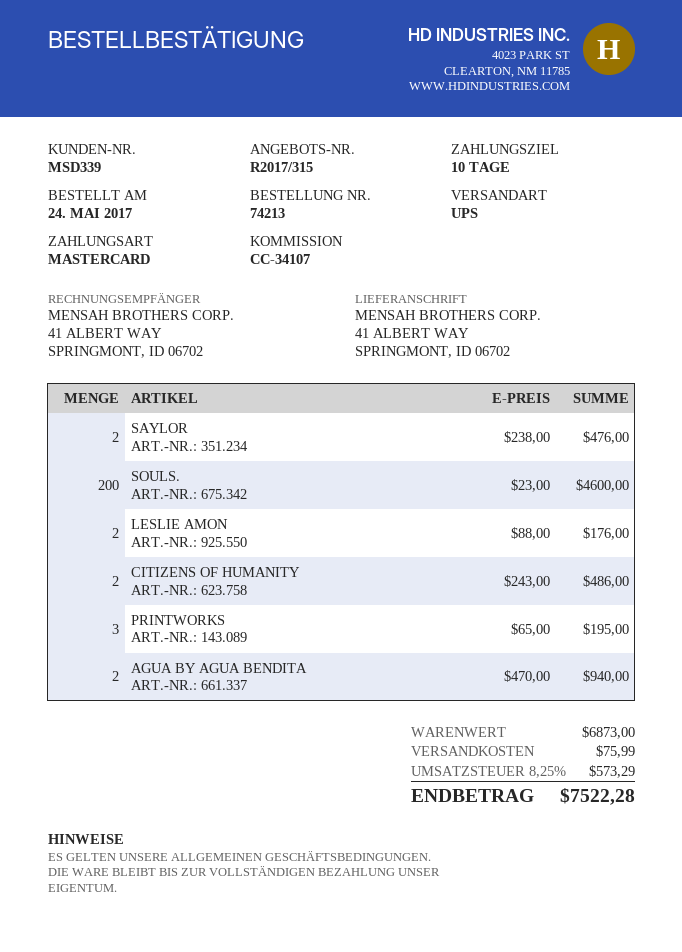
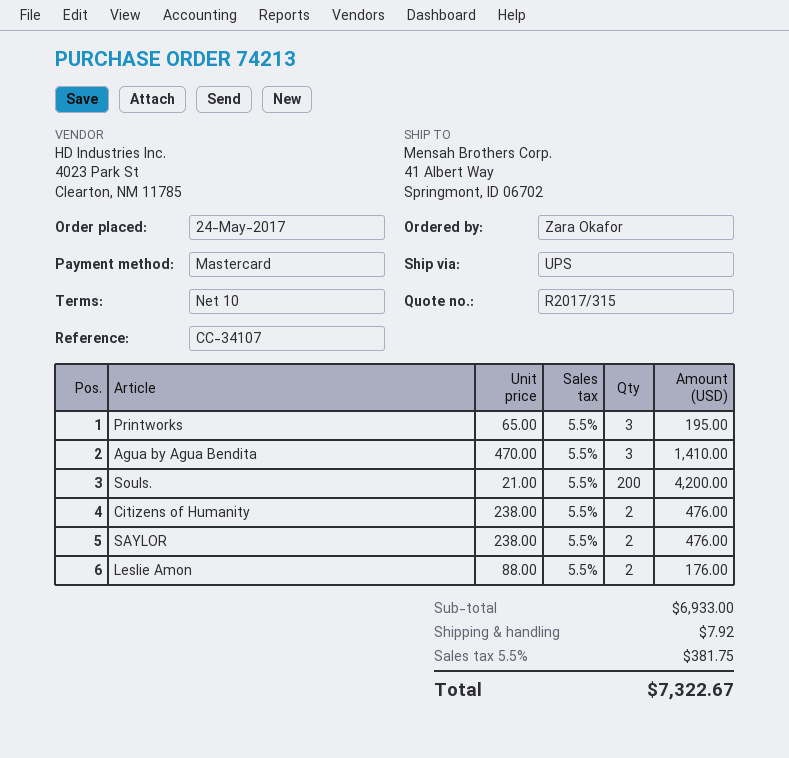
SOULS.: 200 x 23.00 = 4600.00 -> 200 x 21.00 = 4200.00
CITIZENS OF HUMANITY: 2 x 243.00 = 486.00 -> 2 x 238.00 = 476.00
AGUA BY AGUA BENDITA: 2 x 470.00 = 940.00 -> 3 x 470.00 = 1410.00
subtotal: 6873.00 -> 6933.00
shipping: 75.99 -> 7.92
tax: 8.25% = 573.29 -> 5.5% = 381.75
total: 7522.28 -> 7322.67

